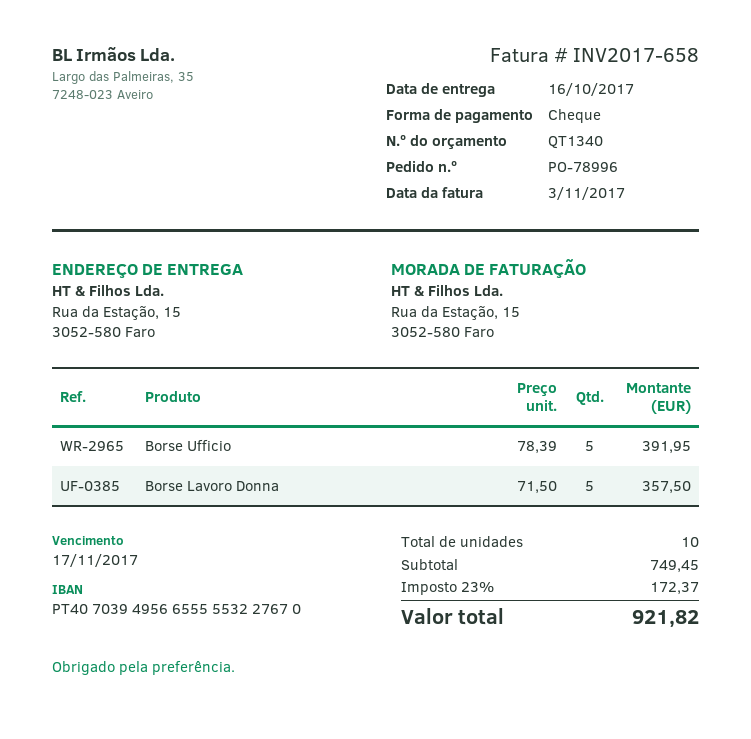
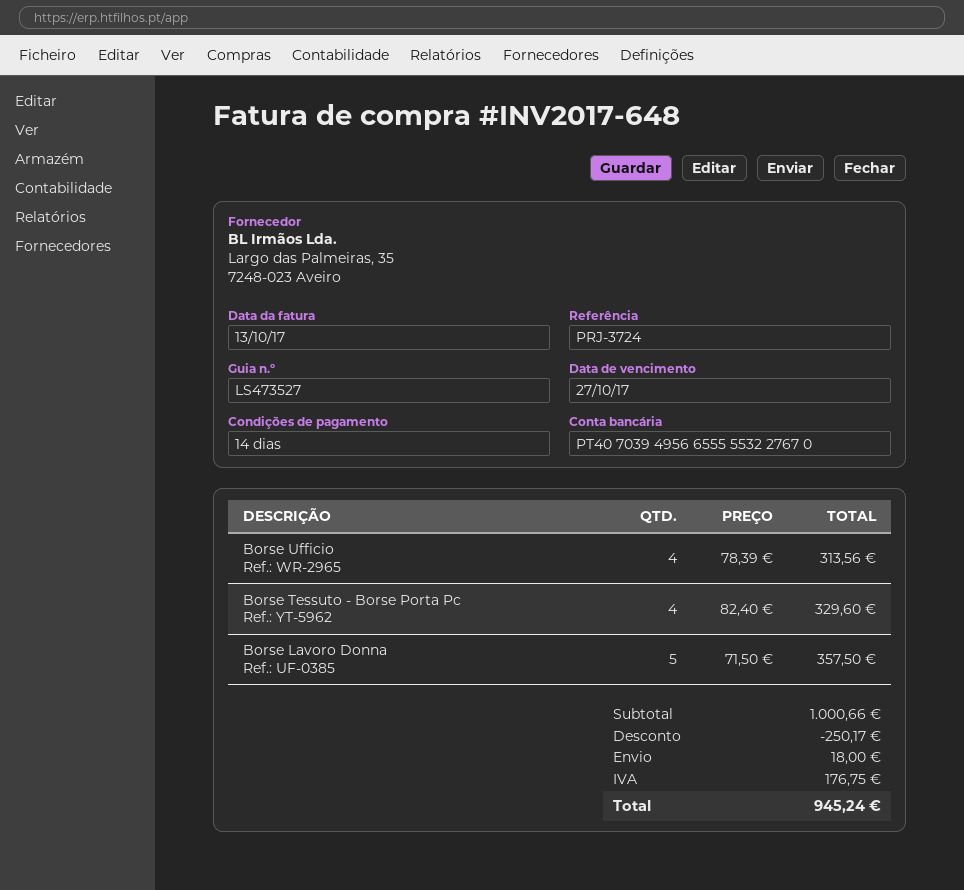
invoice number: INV2017-658 -> INV2017-648
invoice date: 2017-11-03 -> 2017-10-13
due date: 2017-11-17 -> 2017-10-27
Borse Ufficio: 5 x 78.39 = 391.95 -> 4 x 78.39 = 313.56
Borse Tessuto - Borse Porta Pc: none -> 4 x 82.40 = 329.60
subtotal: 749.45 -> 1000.66
discount: none -> 250.17
shipping: none -> 18.00
tax: 172.37 -> 176.75
total: 921.82 -> 945.24

